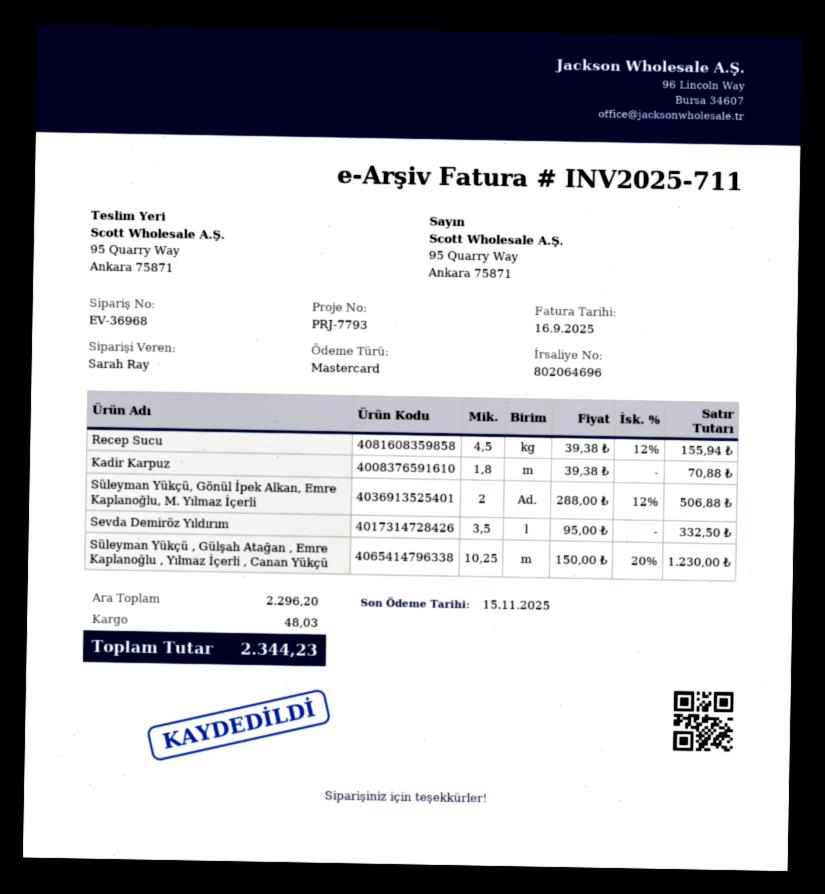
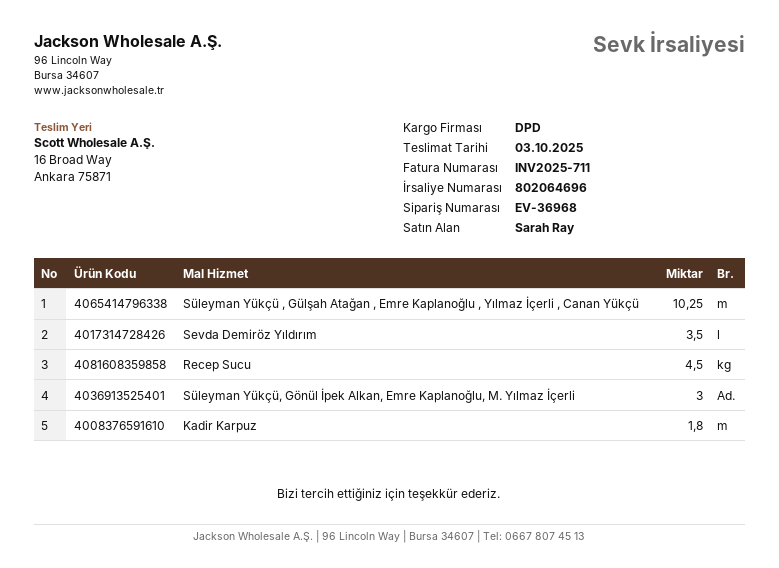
ship to: 95 Quarry Way, Ankara 75871 -> 16 Broad Way, Ankara 75871
Süleyman Yükçü, Gönül İpek Alkan, Emre Kaplanoğlu, M. Yılmaz İçerli: 2 -> 3

